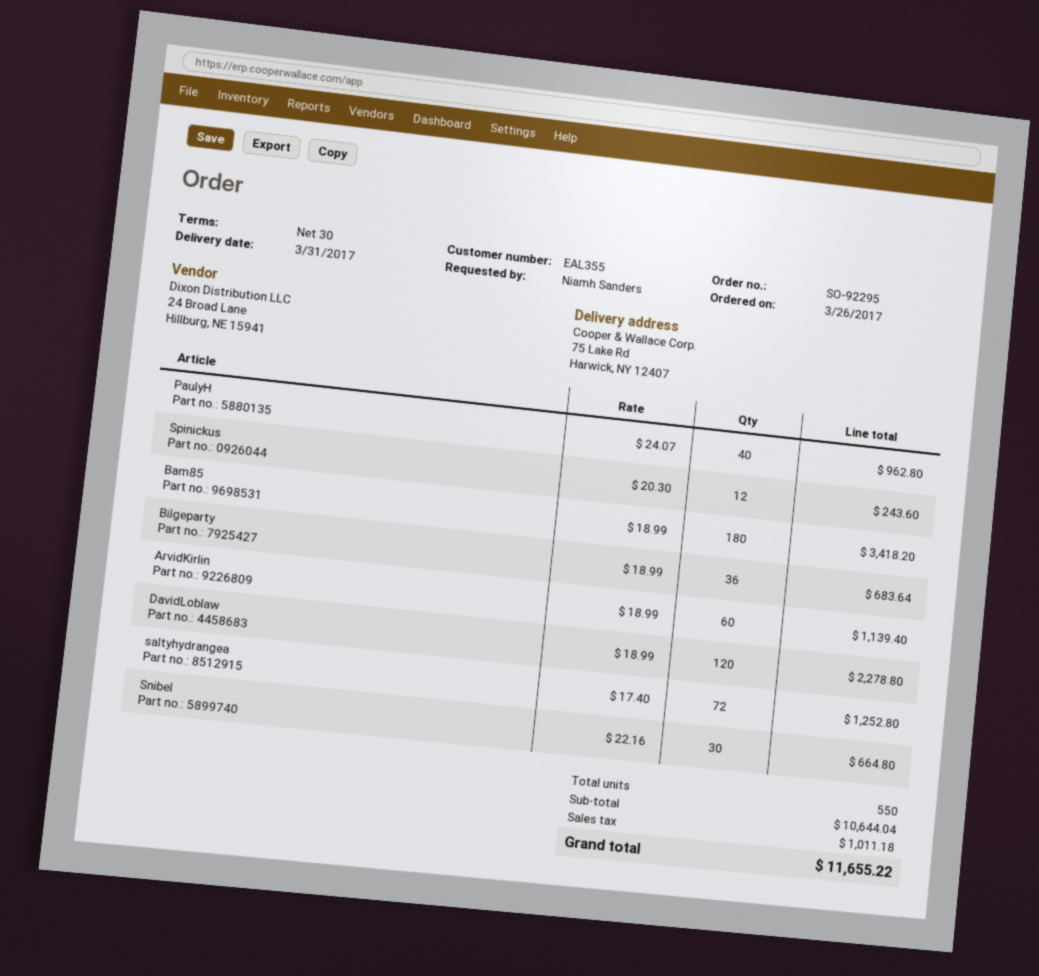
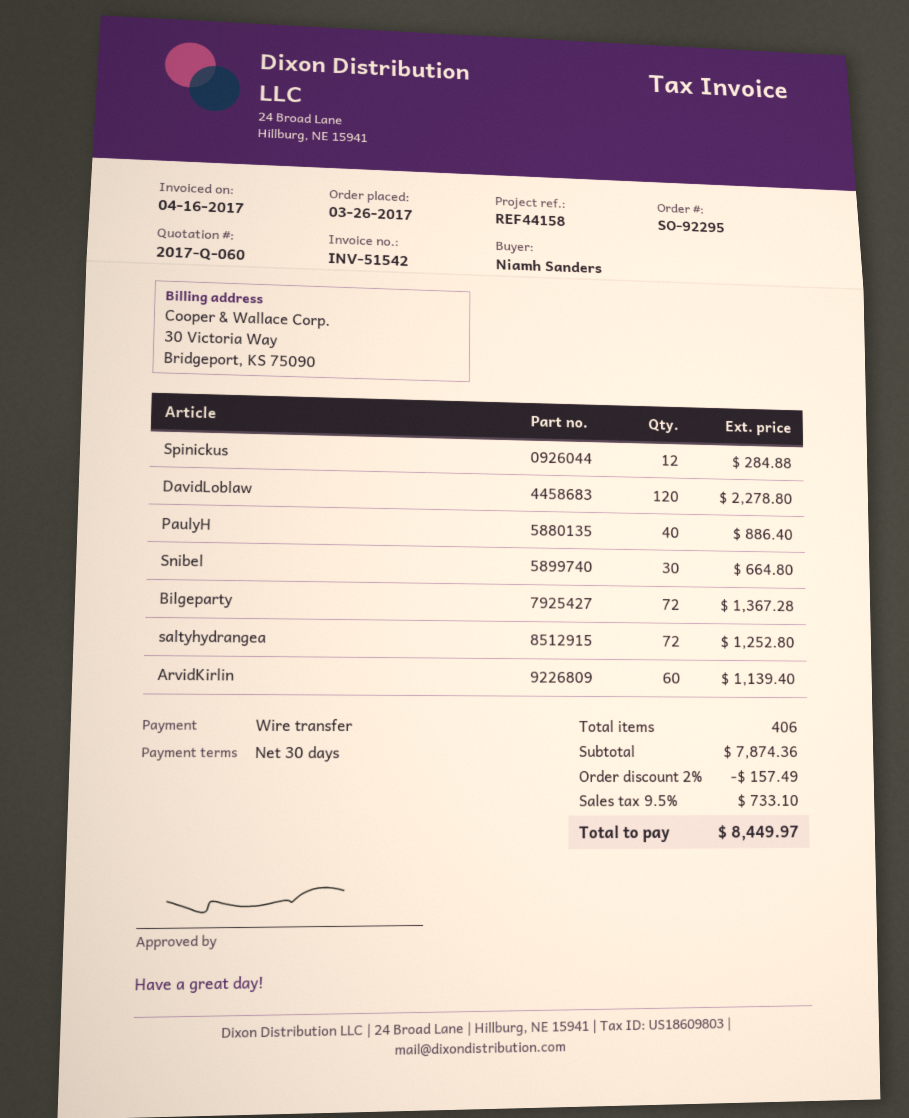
PaulyH: 40 for 962.80 -> 40 for 886.40
Spinickus: 12 for 243.60 -> 12 for 284.88
Bam85: 180 for 3418.20 -> none
Bilgeparty: 36 for 683.64 -> 72 for 1367.28
total quantity: 550 -> 406
subtotal: 10644.04 -> 7874.36
discount: none -> 2% = 157.49
tax: 1011.18 -> 733.10
total: 11655.22 -> 8449.97

